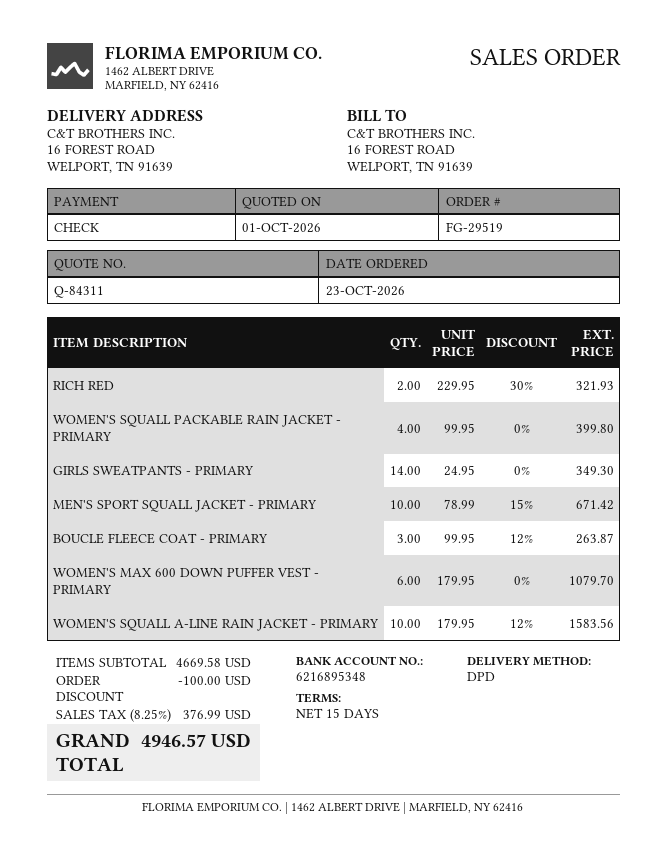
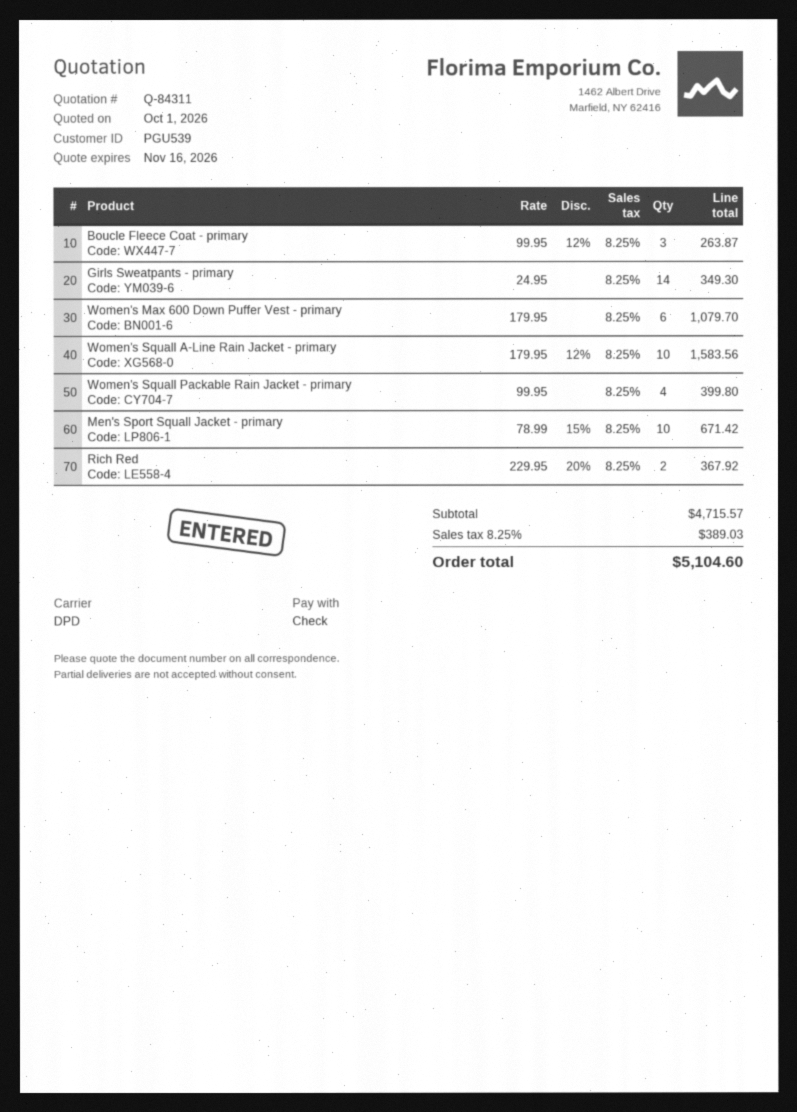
RICH RED: 2 x 229.95 - 30% = 321.93 -> 2 x 229.95 - 20% = 367.92
subtotal: 4669.58 -> 4715.57
discount: 100.00 -> none
tax: 8.25% = 376.99 -> 8.25% = 389.03
total: 4946.57 -> 5104.60

